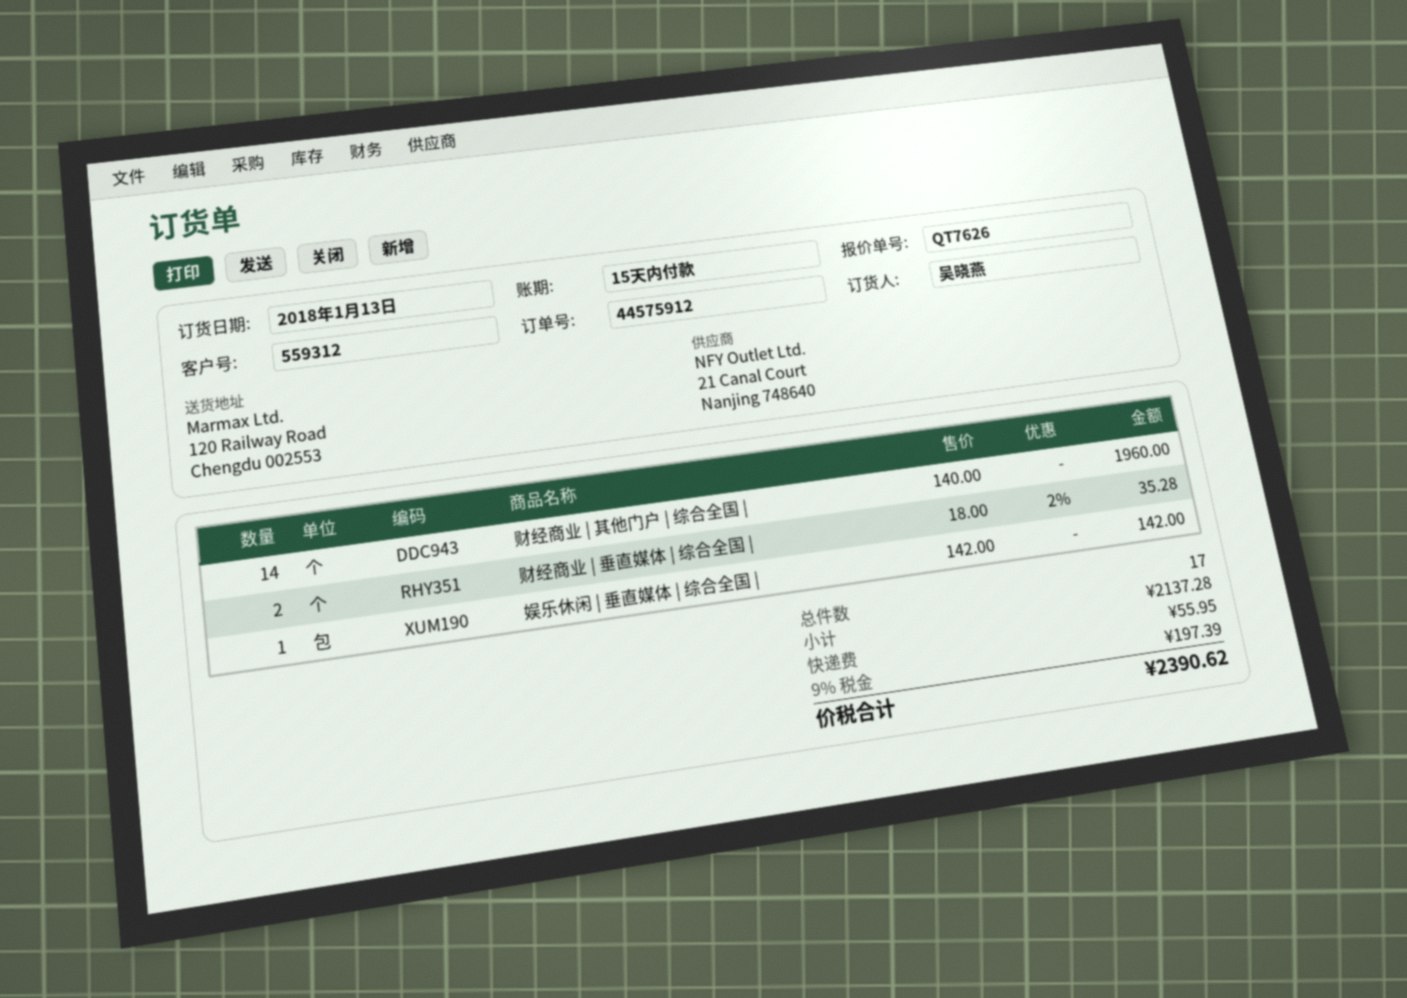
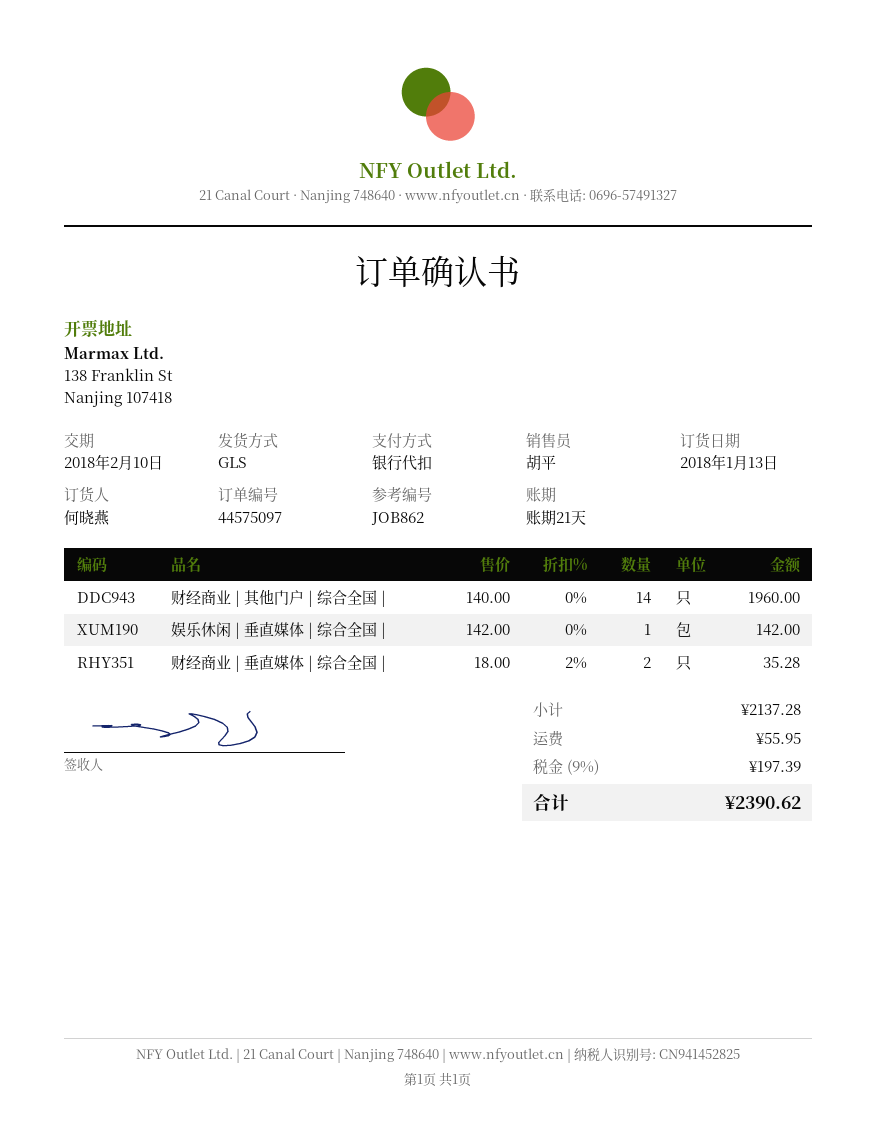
order number: 44575912 -> 44575097
payment terms: 15 days -> 21 days
ordered by: 吴晓燕 -> 何晓燕

